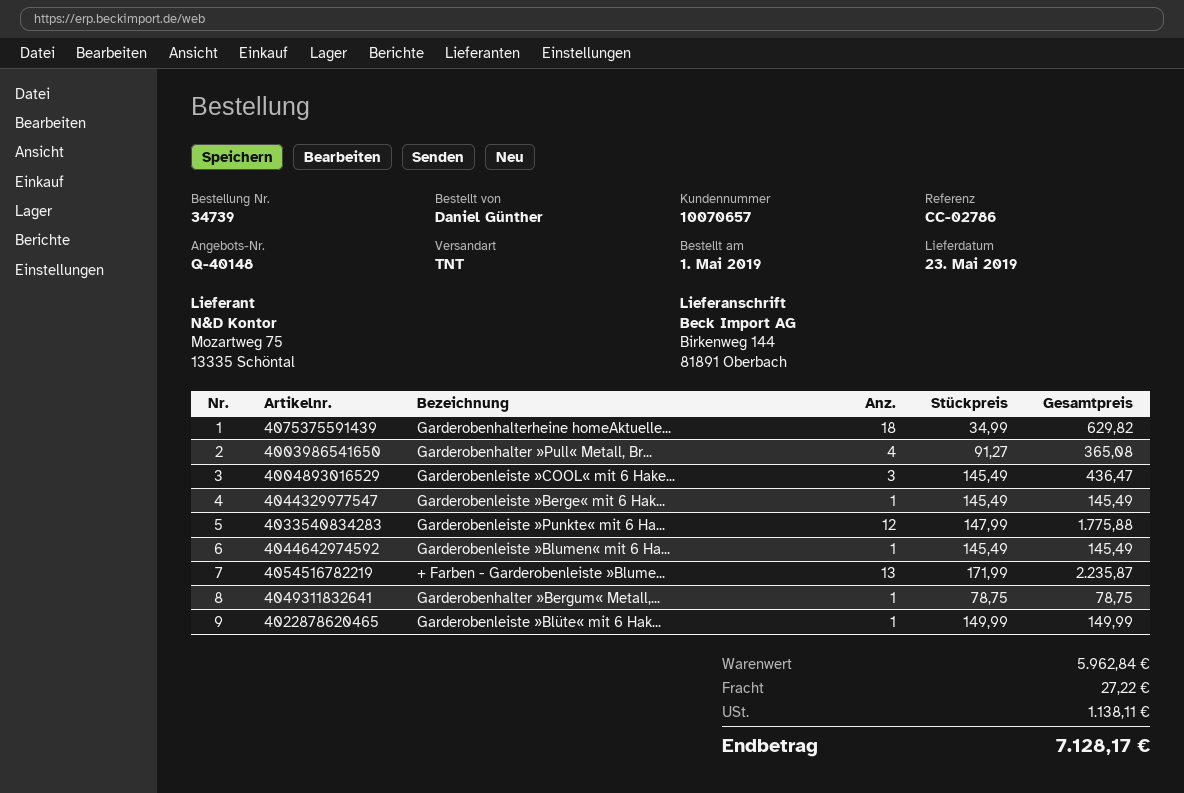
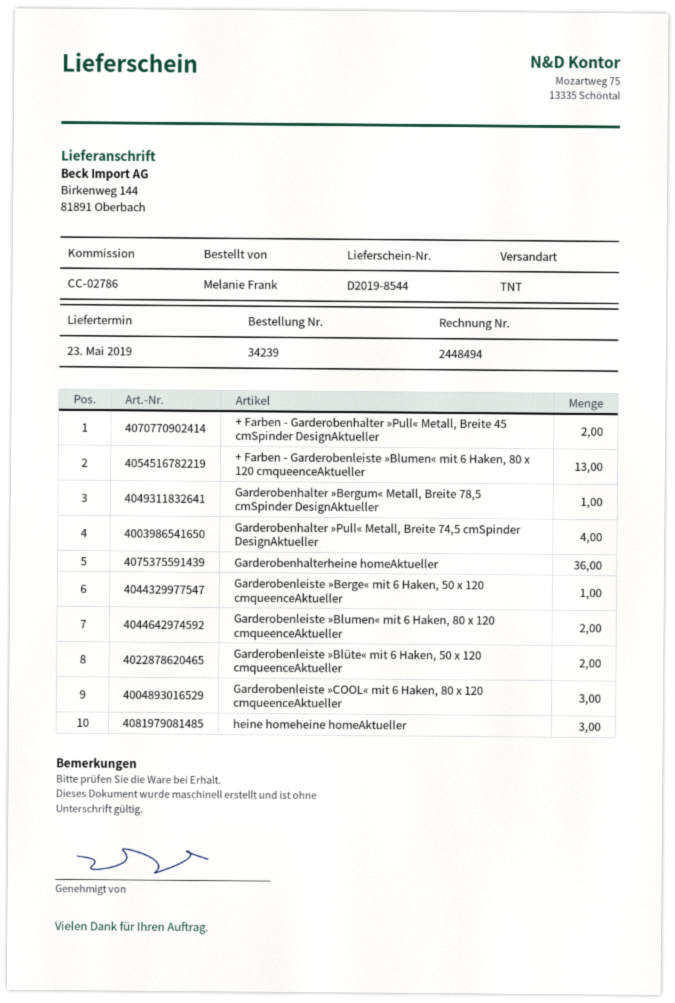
order number: 34739 -> 34239
ordered by: Daniel Günther -> Melanie Frank
Garderobenhalterheine homeAktuelle...: 18 -> 36
Garderobenleiste »Punkte« mit 6 Ha...: 12 -> none
Garderobenleiste »Blumen« mit 6 Ha...: 1 -> 2
Garderobenleiste »Blüte« mit 6 Hak...: 1 -> 2
+ Farben - Garderobenhalter »Pull« Metall, Breite 45 cmSpinder DesignAktueller: none -> 2
heine homeheine homeAktueller: none -> 3

